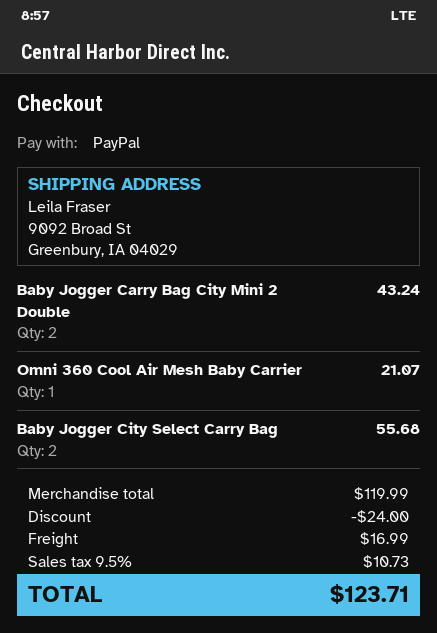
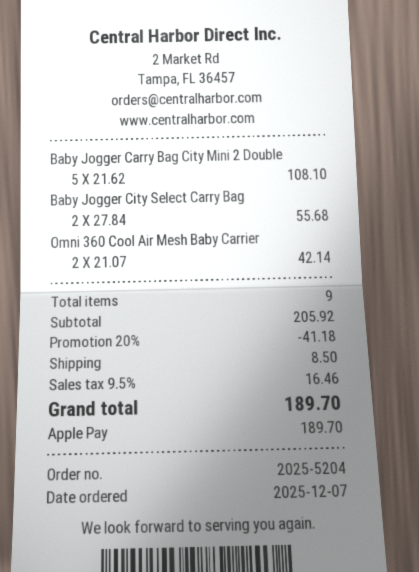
payment method: PayPal -> Apple Pay
Baby Jogger Carry Bag City Mini 2 Double: 2 for 43.24 -> 5 for 108.10
Omni 360 Cool Air Mesh Baby Carrier: 1 for 21.07 -> 2 for 42.14
subtotal: 119.99 -> 205.92
discount: 24.00 -> 41.18
shipping: 16.99 -> 8.50
tax: 9.5% = 10.73 -> 9.5% = 16.46
total: 123.71 -> 189.70

